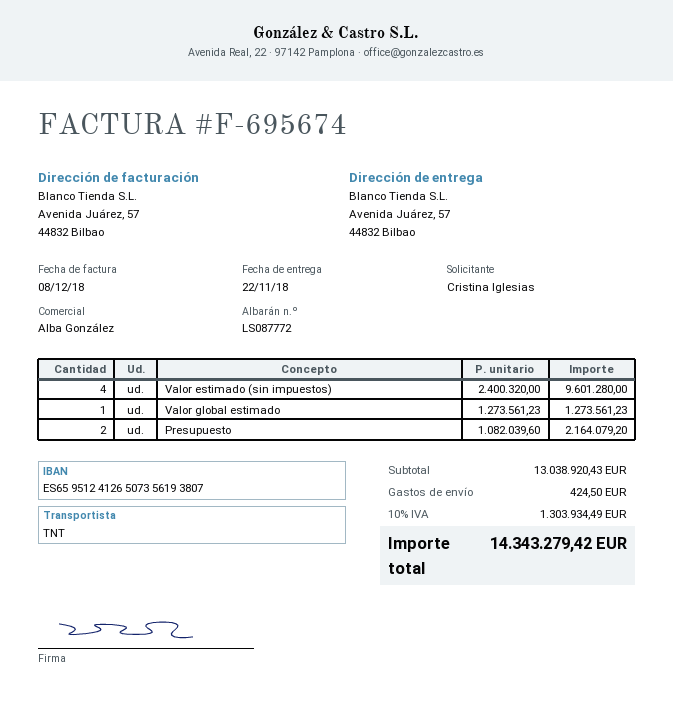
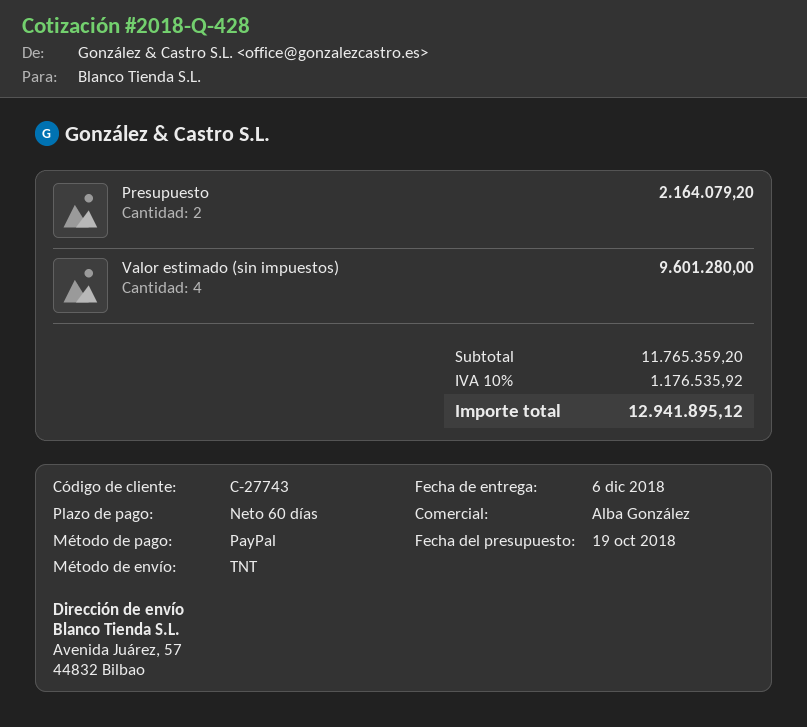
delivery date: 2018-11-22 -> 2018-12-06
Valor global estimado: 1 for 1273561.23 -> none
subtotal: 13038920.43 -> 11765359.20
shipping: 424.50 -> none
tax: 10% = 1303934.49 -> 10% = 1176535.92
total: 14343279.42 -> 12941895.12

